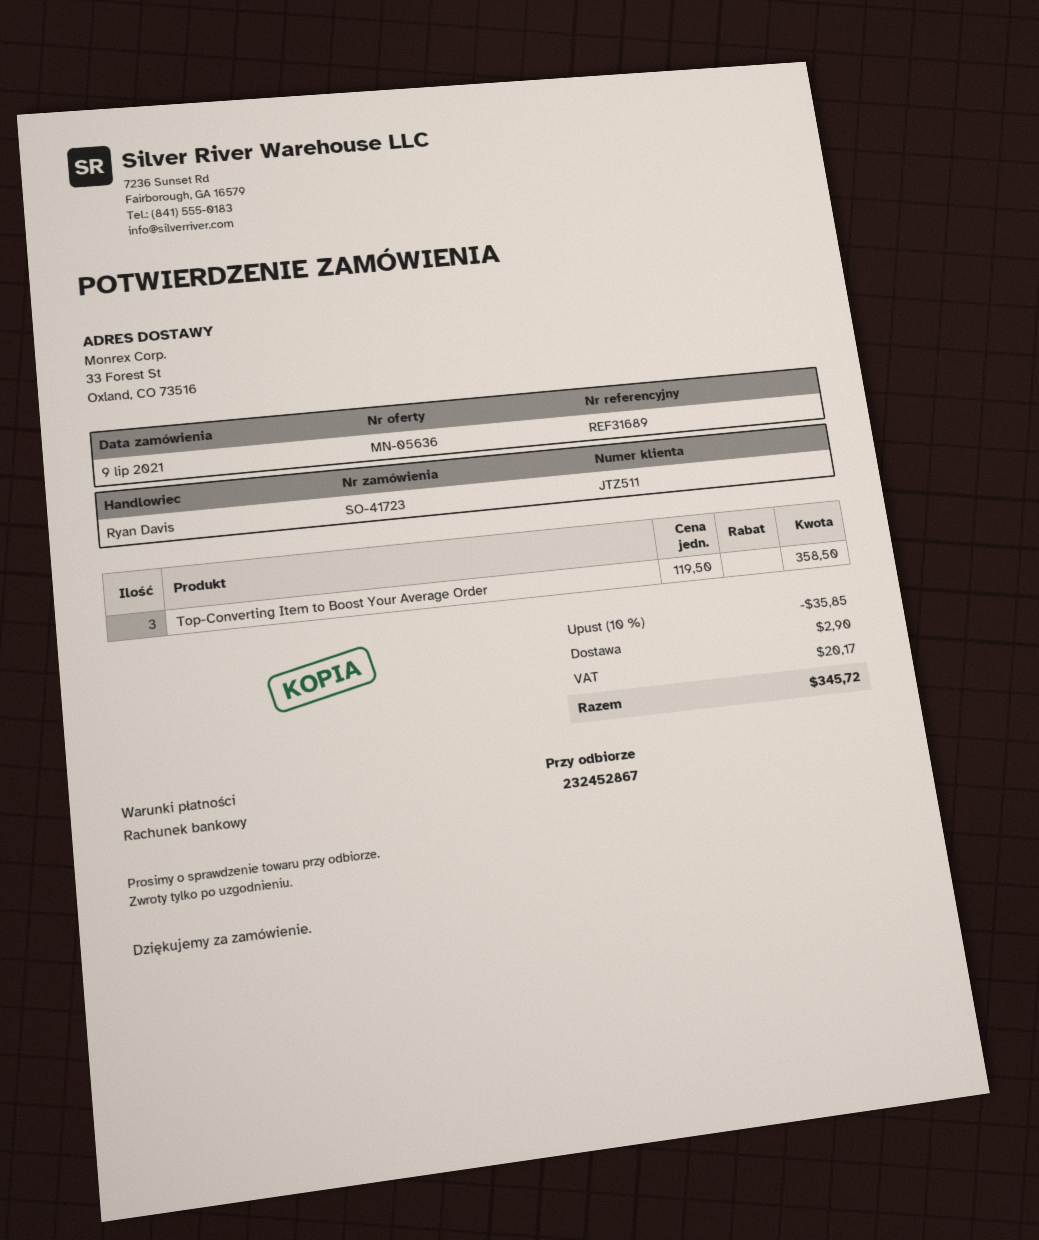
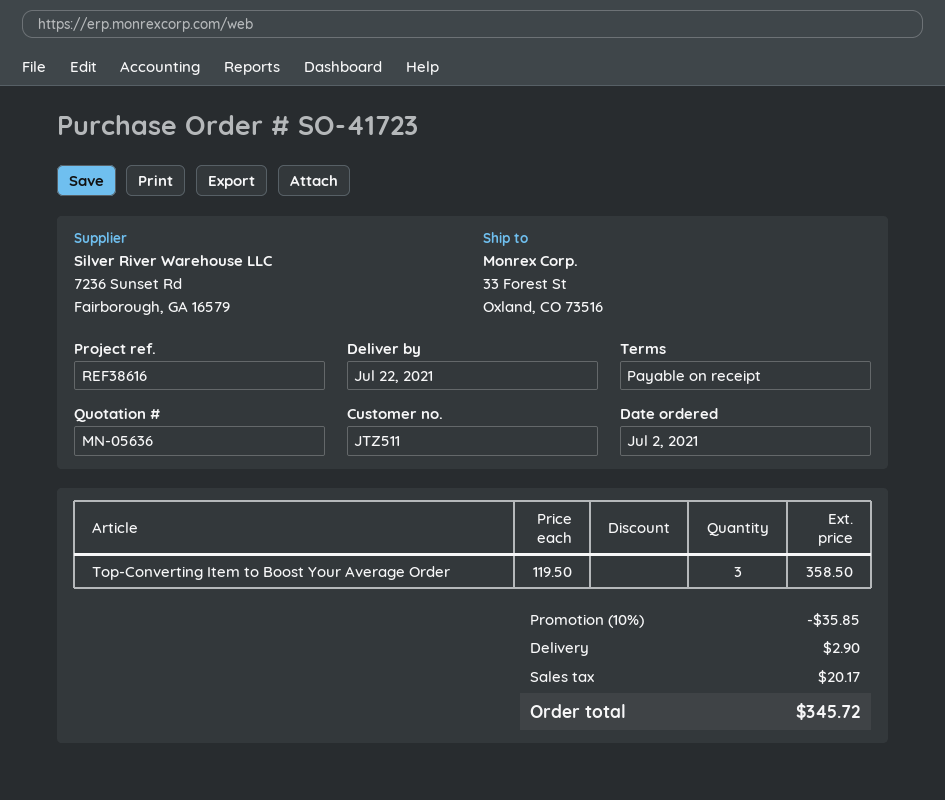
order date: 2021-07-09 -> 2021-07-02
reference: REF31689 -> REF38616

